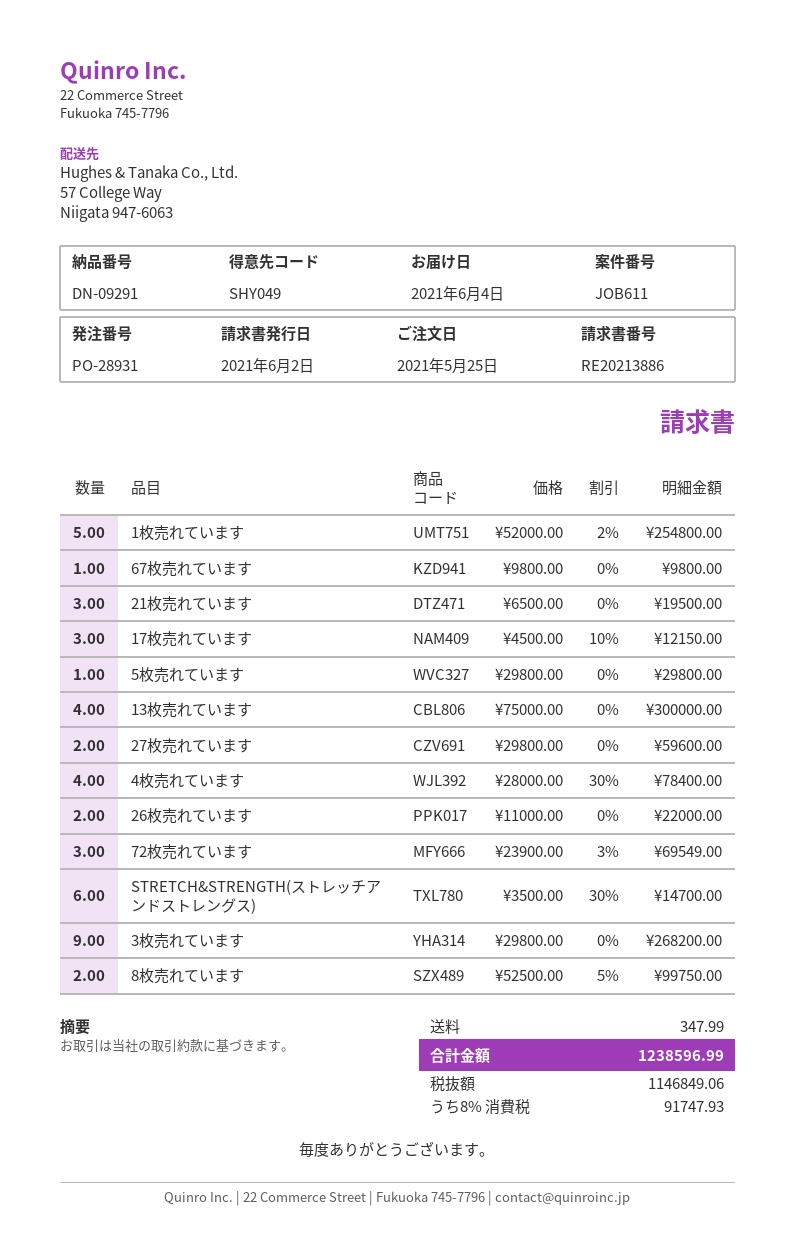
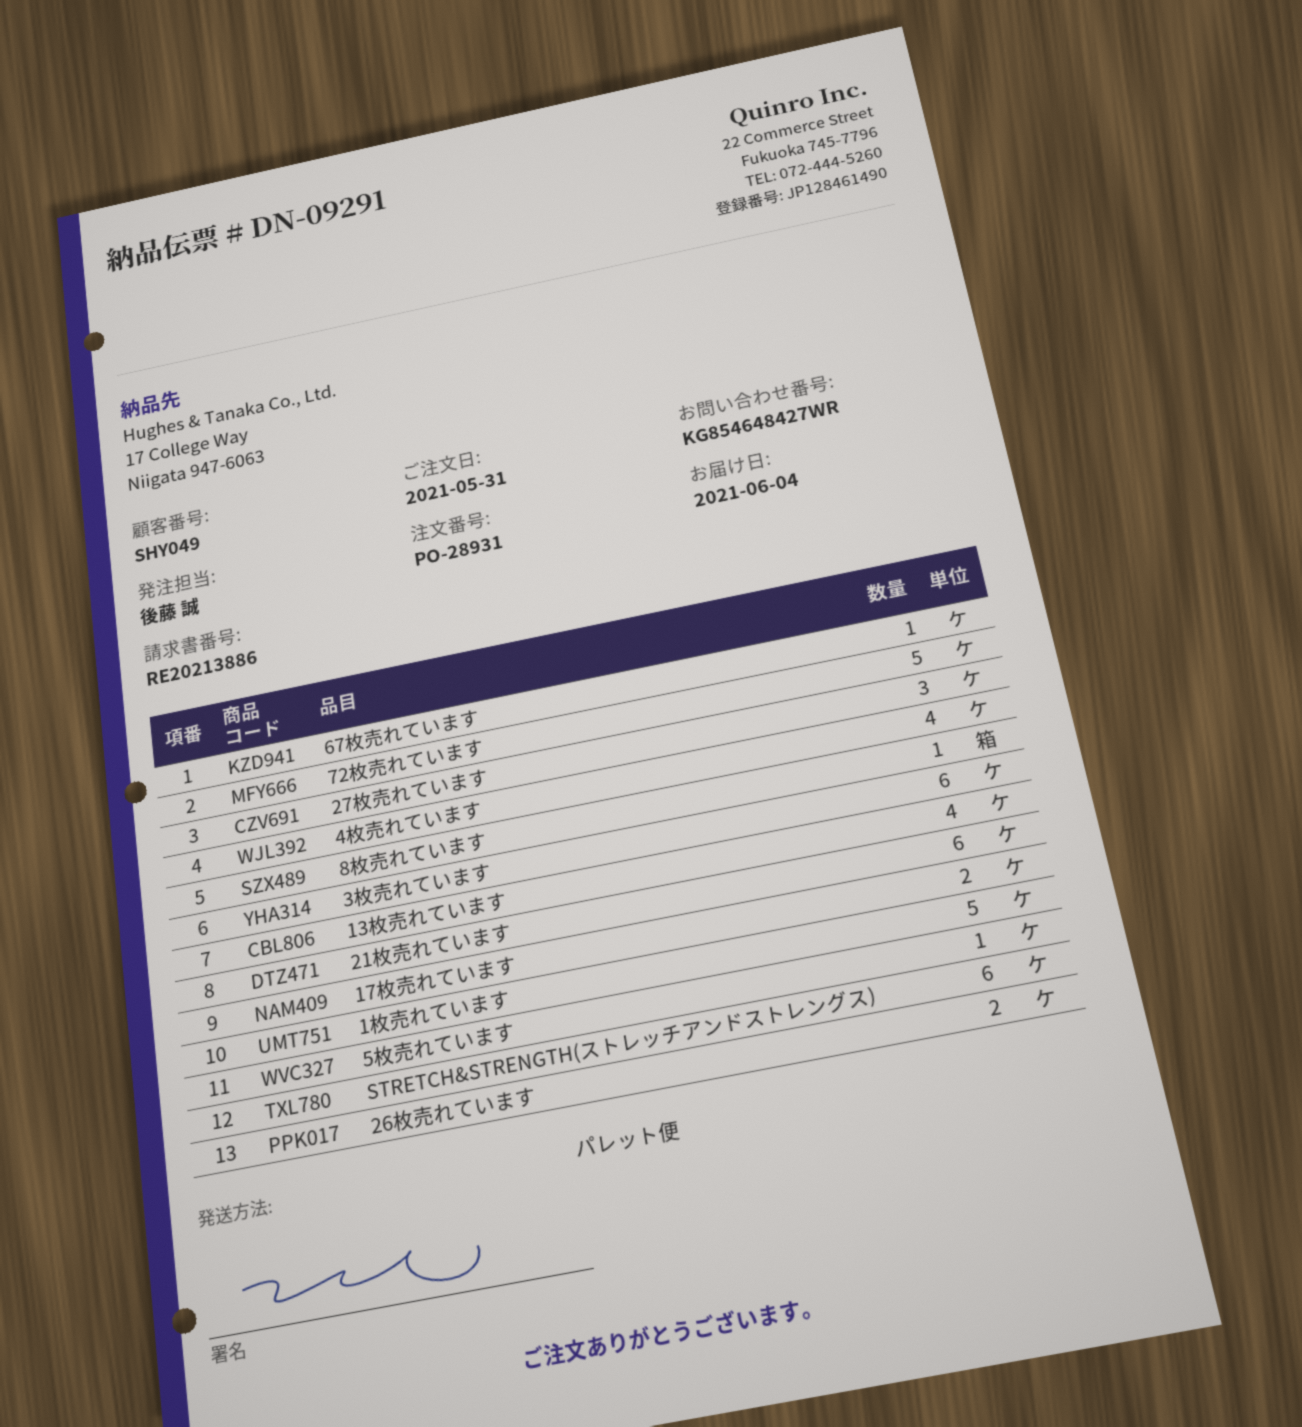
order date: 2021-05-25 -> 2021-05-31
ship to: 57 College Way, Niigata 947-6063 -> 17 College Way, Niigata 947-6063
21枚売れています: 3 -> 6
17枚売れています: 3 -> 2
27枚売れています: 2 -> 3
72枚売れています: 3 -> 5
3枚売れています: 9 -> 6
8枚売れています: 2 -> 1

